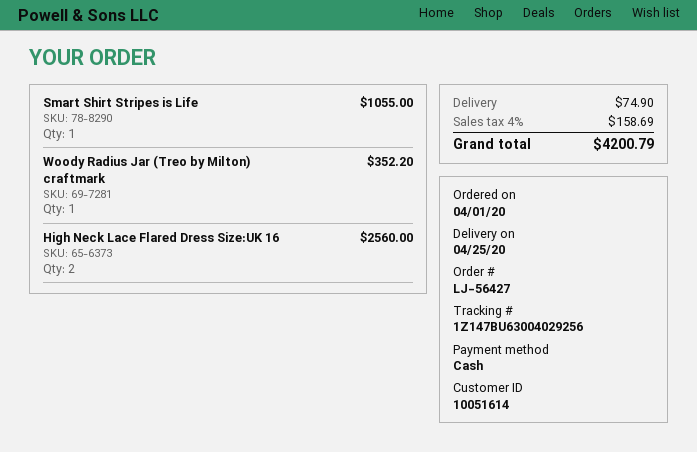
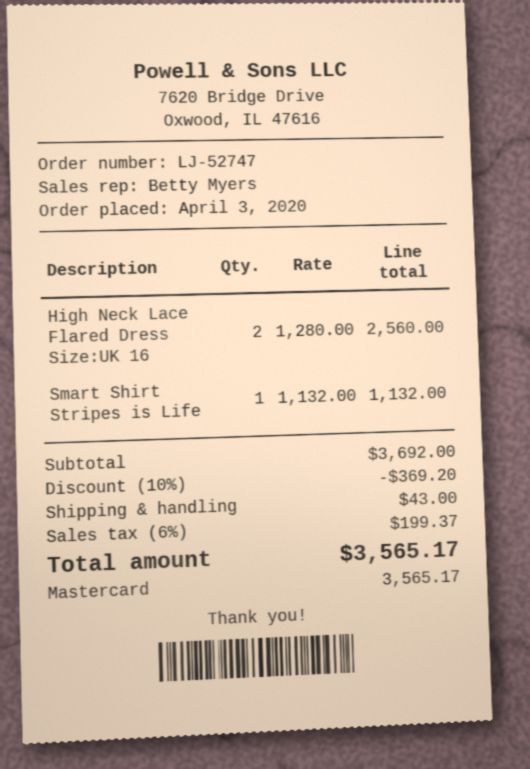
order number: LJ-56427 -> LJ-52747
order date: 2020-04-01 -> 2020-04-03
payment method: cash -> Mastercard
Smart Shirt Stripes is Life: 1 for 1055.00 -> 1 for 1132.00
Woody Radius Jar (Treo by Milton) craftmark: 1 for 352.20 -> none
discount: none -> 10% = 369.20
shipping: 74.90 -> 43.00
tax: 4% = 158.69 -> 6% = 199.37
total: 4200.79 -> 3565.17

